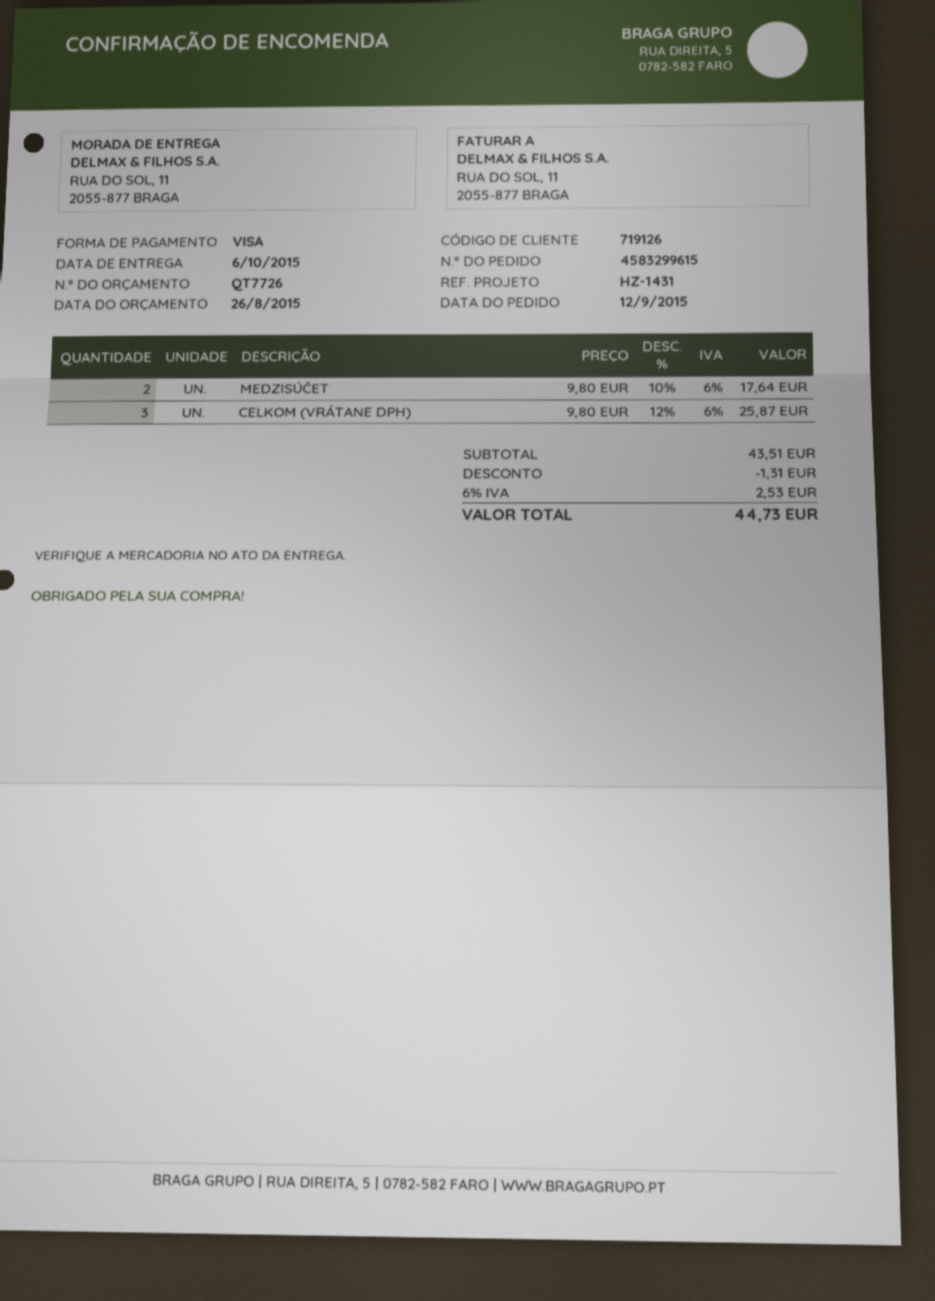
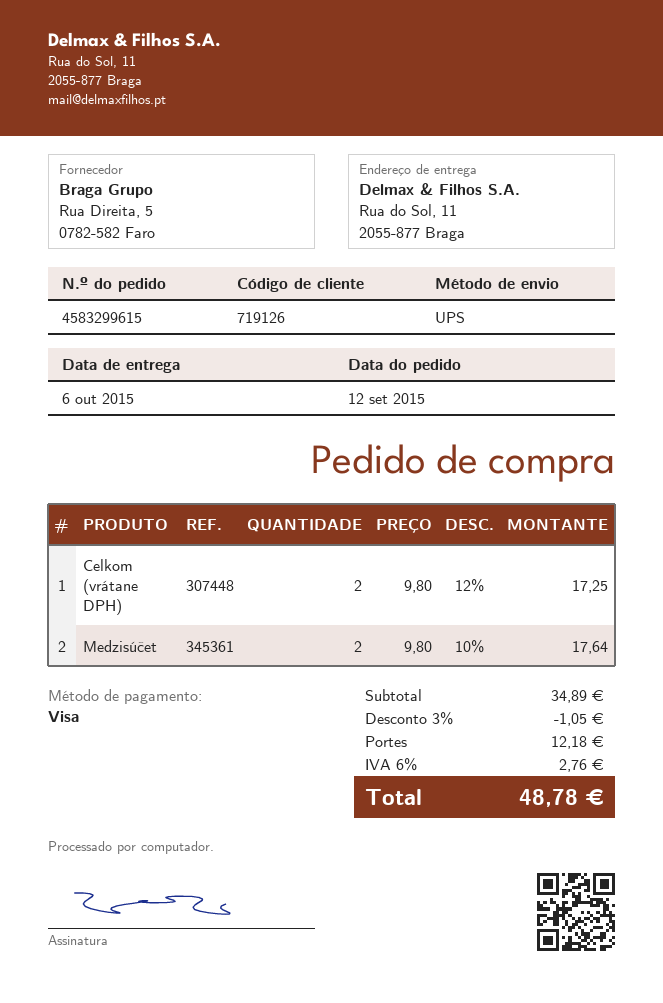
CELKOM (VRÁTANE DPH): 3 x 9.80 - 12% = 25.87 -> 2 x 9.80 - 12% = 17.25
subtotal: 43.51 -> 34.89
discount: 1.31 -> 1.05
shipping: none -> 12.18
tax: 6% = 2.53 -> 6% = 2.76
total: 44.73 -> 48.78

